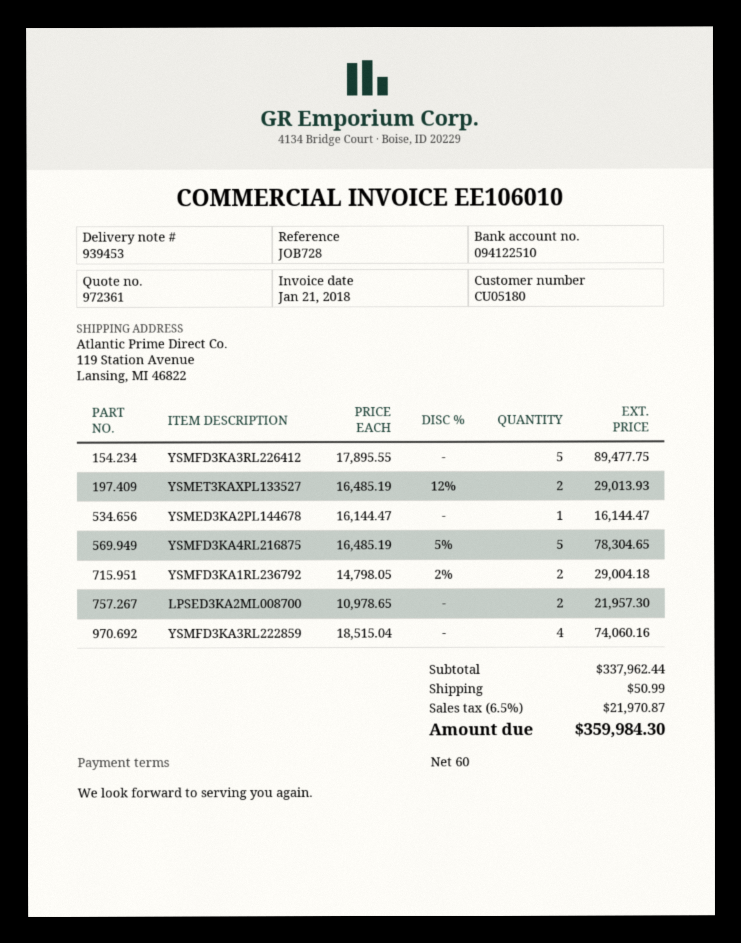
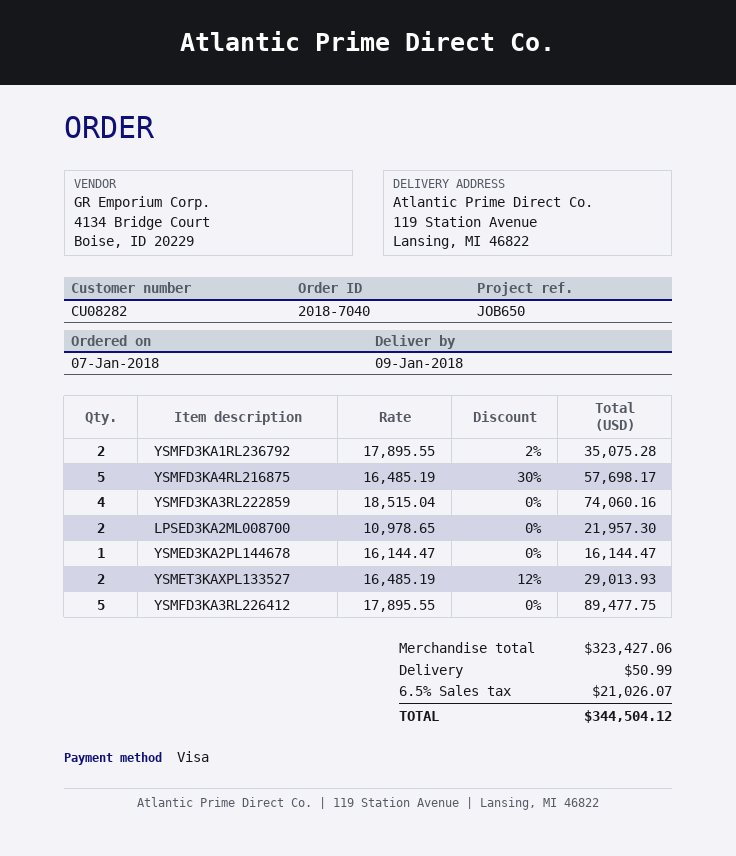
customer number: CU05180 -> CU08282
reference: JOB728 -> JOB650
YSMFD3KA4RL216875: 5 x 16485.19 - 5% = 78304.65 -> 5 x 16485.19 - 30% = 57698.17
YSMFD3KA1RL236792: 2 x 14798.05 - 2% = 29004.18 -> 2 x 17895.55 - 2% = 35075.28
subtotal: 337962.44 -> 323427.06
tax: 6.5% = 21970.87 -> 6.5% = 21026.07
total: 359984.30 -> 344504.12

